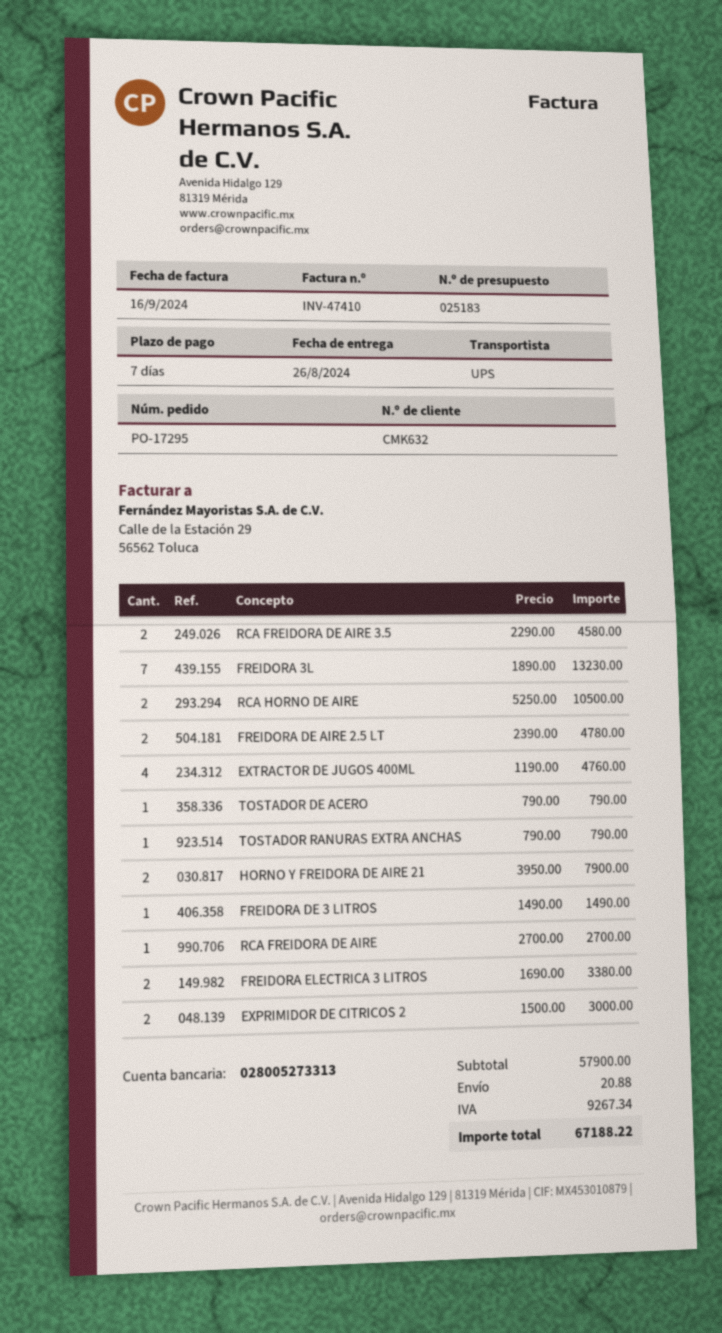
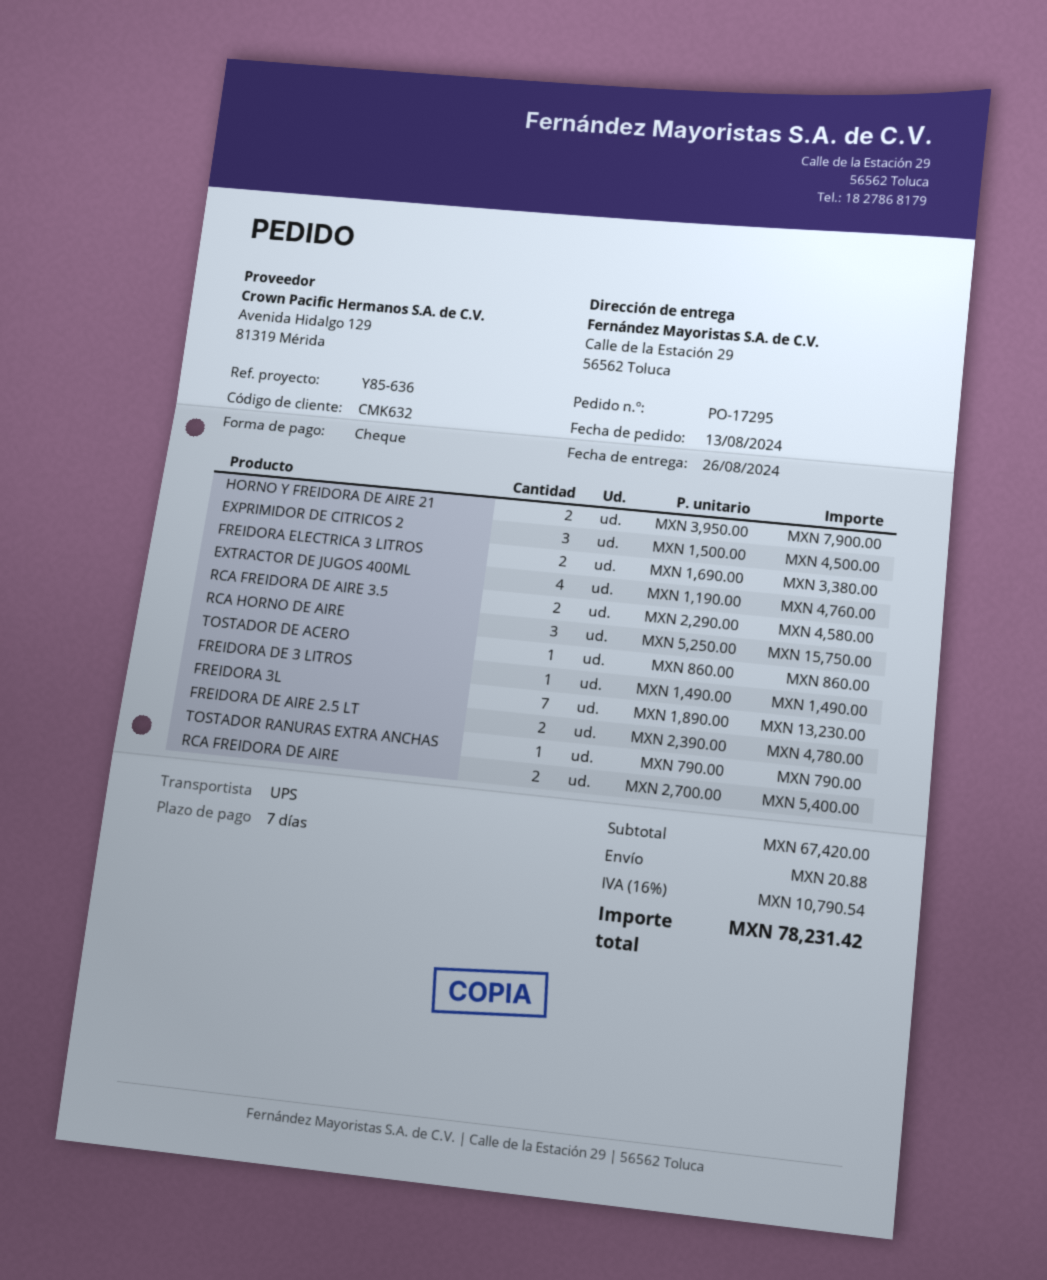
RCA HORNO DE AIRE: 2 x 5250.00 = 10500.00 -> 3 x 5250.00 = 15750.00
TOSTADOR DE ACERO: 1 x 790.00 = 790.00 -> 1 x 860.00 = 860.00
RCA FREIDORA DE AIRE: 1 x 2700.00 = 2700.00 -> 2 x 2700.00 = 5400.00
EXPRIMIDOR DE CITRICOS 2: 2 x 1500.00 = 3000.00 -> 3 x 1500.00 = 4500.00
subtotal: 57900.00 -> 67420.00
tax: 9267.34 -> 10790.54
total: 67188.22 -> 78231.42

